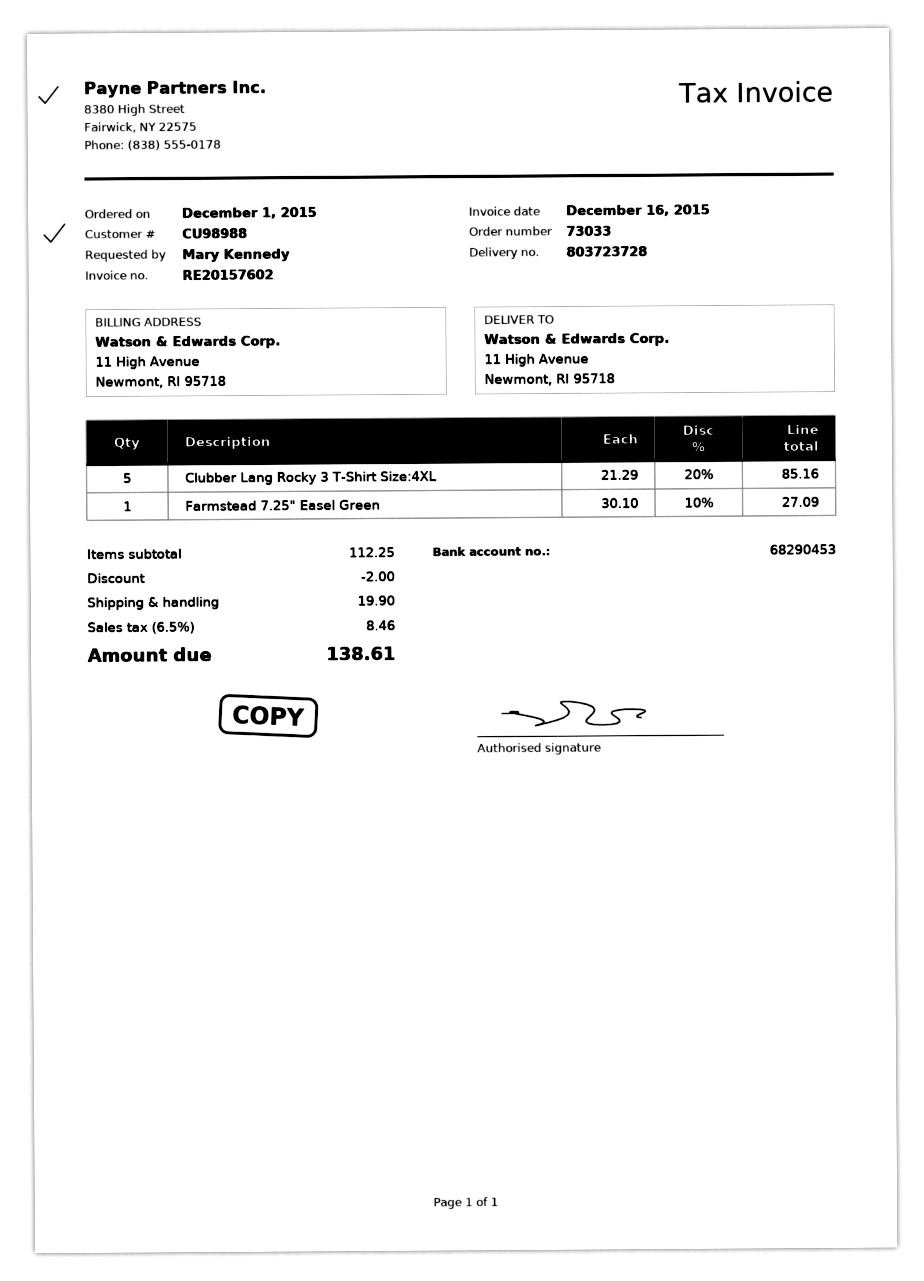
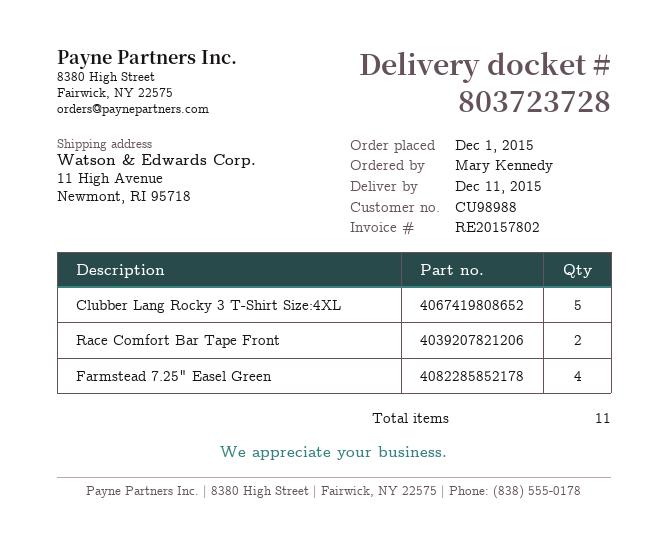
invoice number: RE20157602 -> RE20157802
Farmstead 7.25" Easel Green: 1 -> 4
Race Comfort Bar Tape Front: none -> 2

